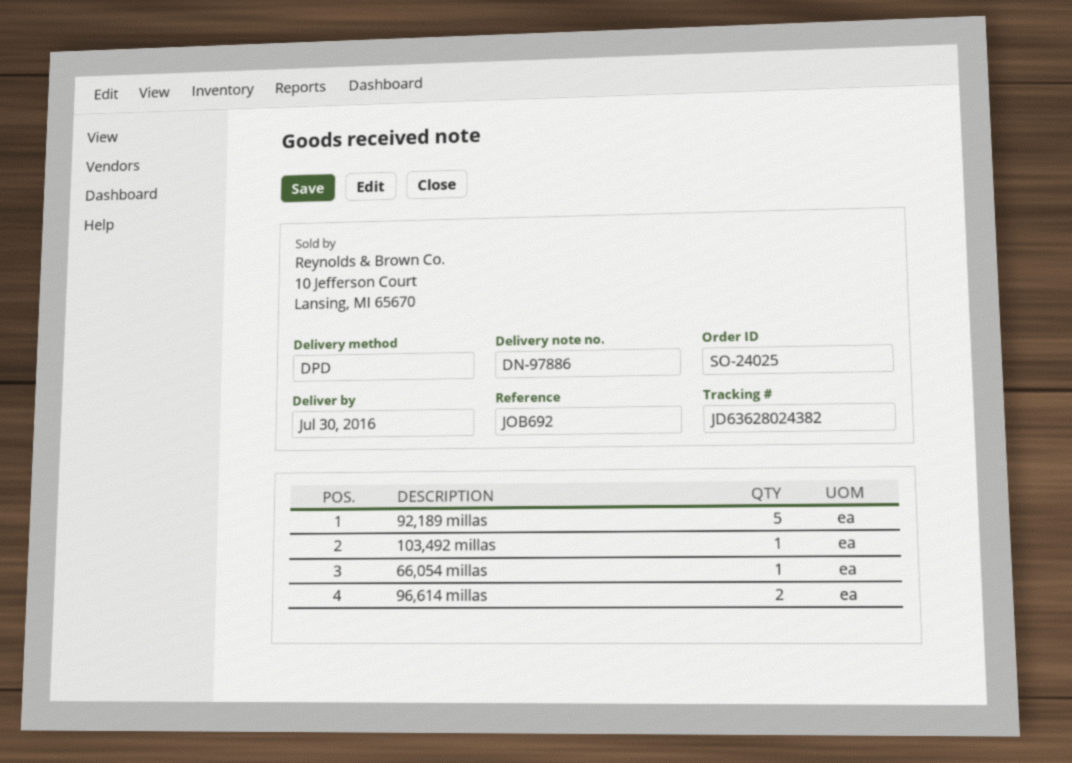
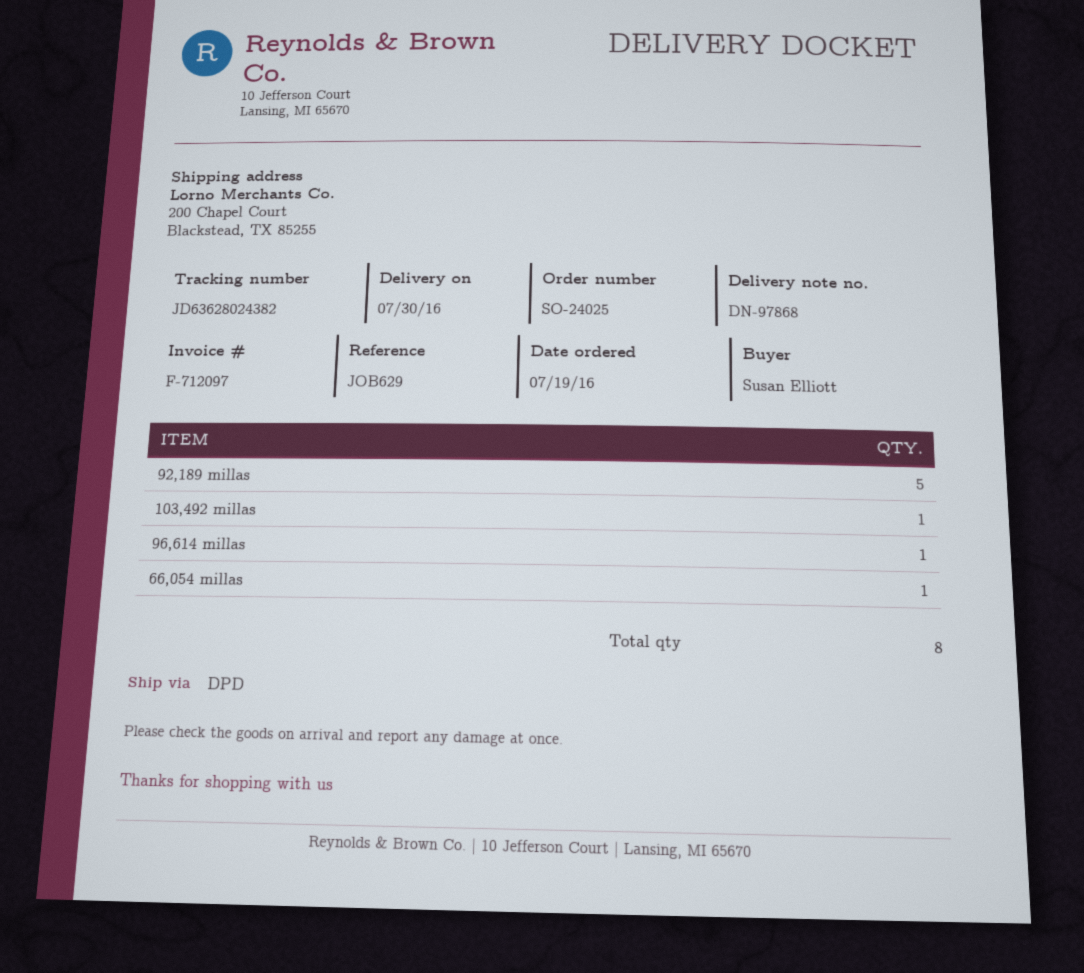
delivery note number: DN-97886 -> DN-97868
reference: JOB692 -> JOB629
96,614 millas: 2 -> 1

